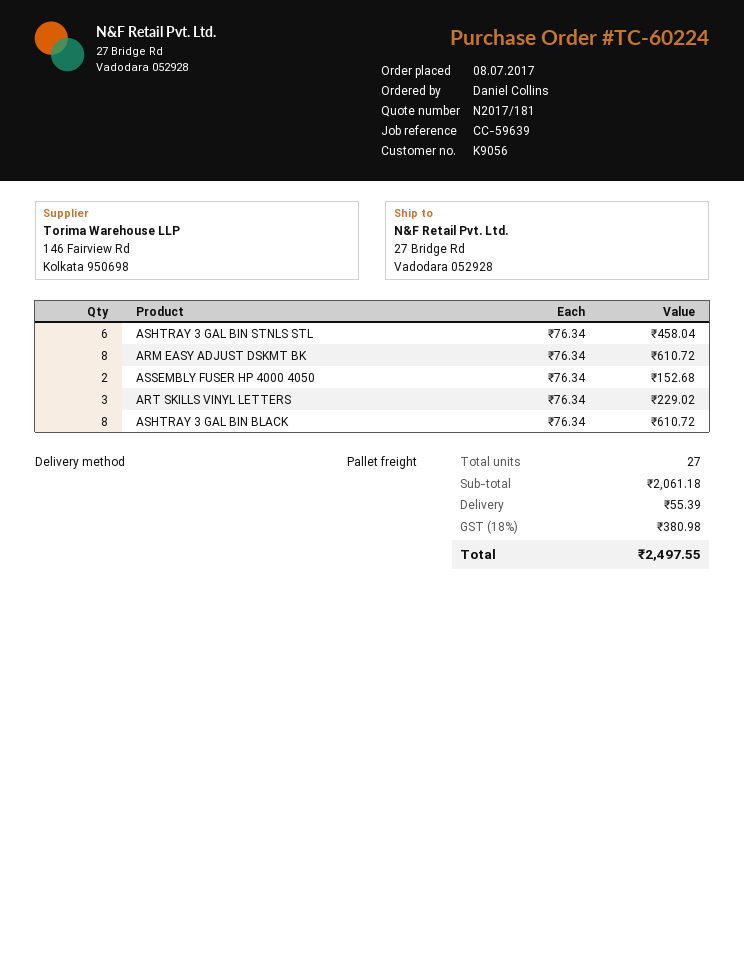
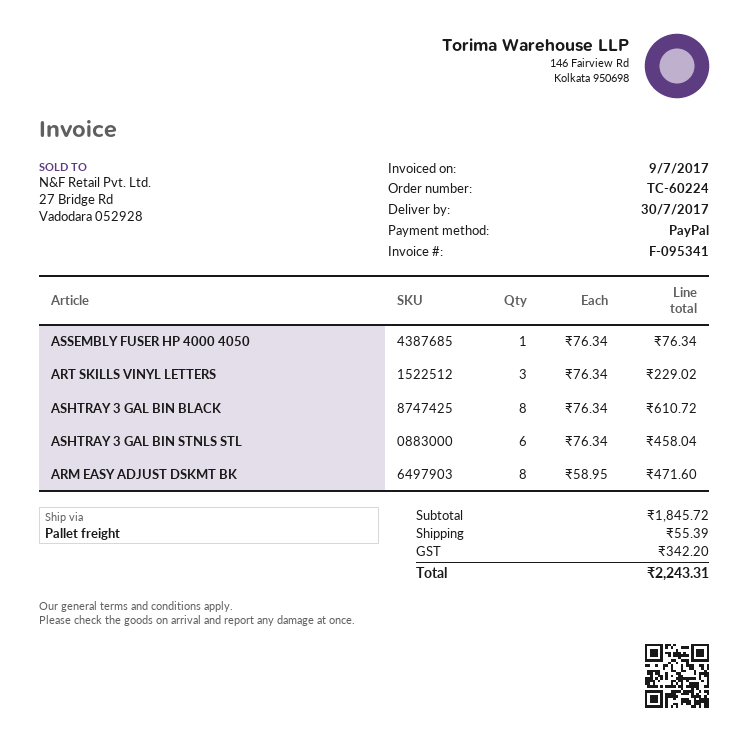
ARM EASY ADJUST DSKMT BK: 8 x 76.34 = 610.72 -> 8 x 58.95 = 471.60
ASSEMBLY FUSER HP 4000 4050: 2 x 76.34 = 152.68 -> 1 x 76.34 = 76.34
subtotal: 2061.18 -> 1845.72
tax: 380.98 -> 342.20
total: 2497.55 -> 2243.31

